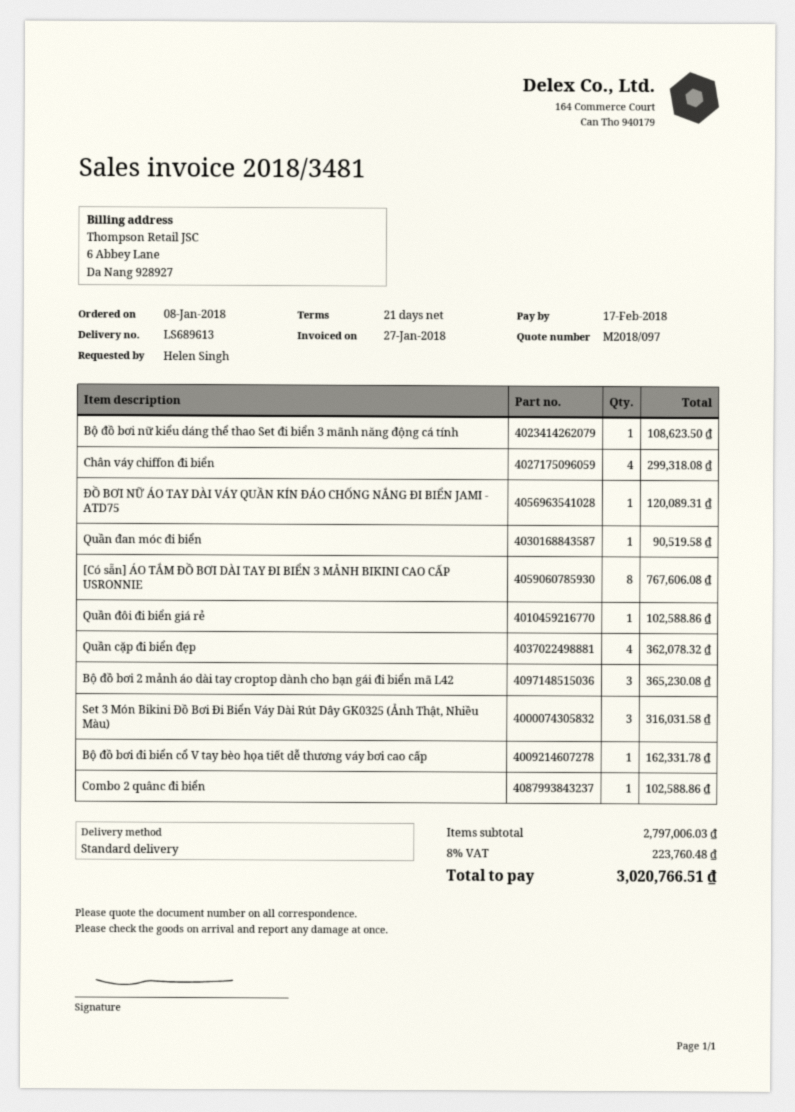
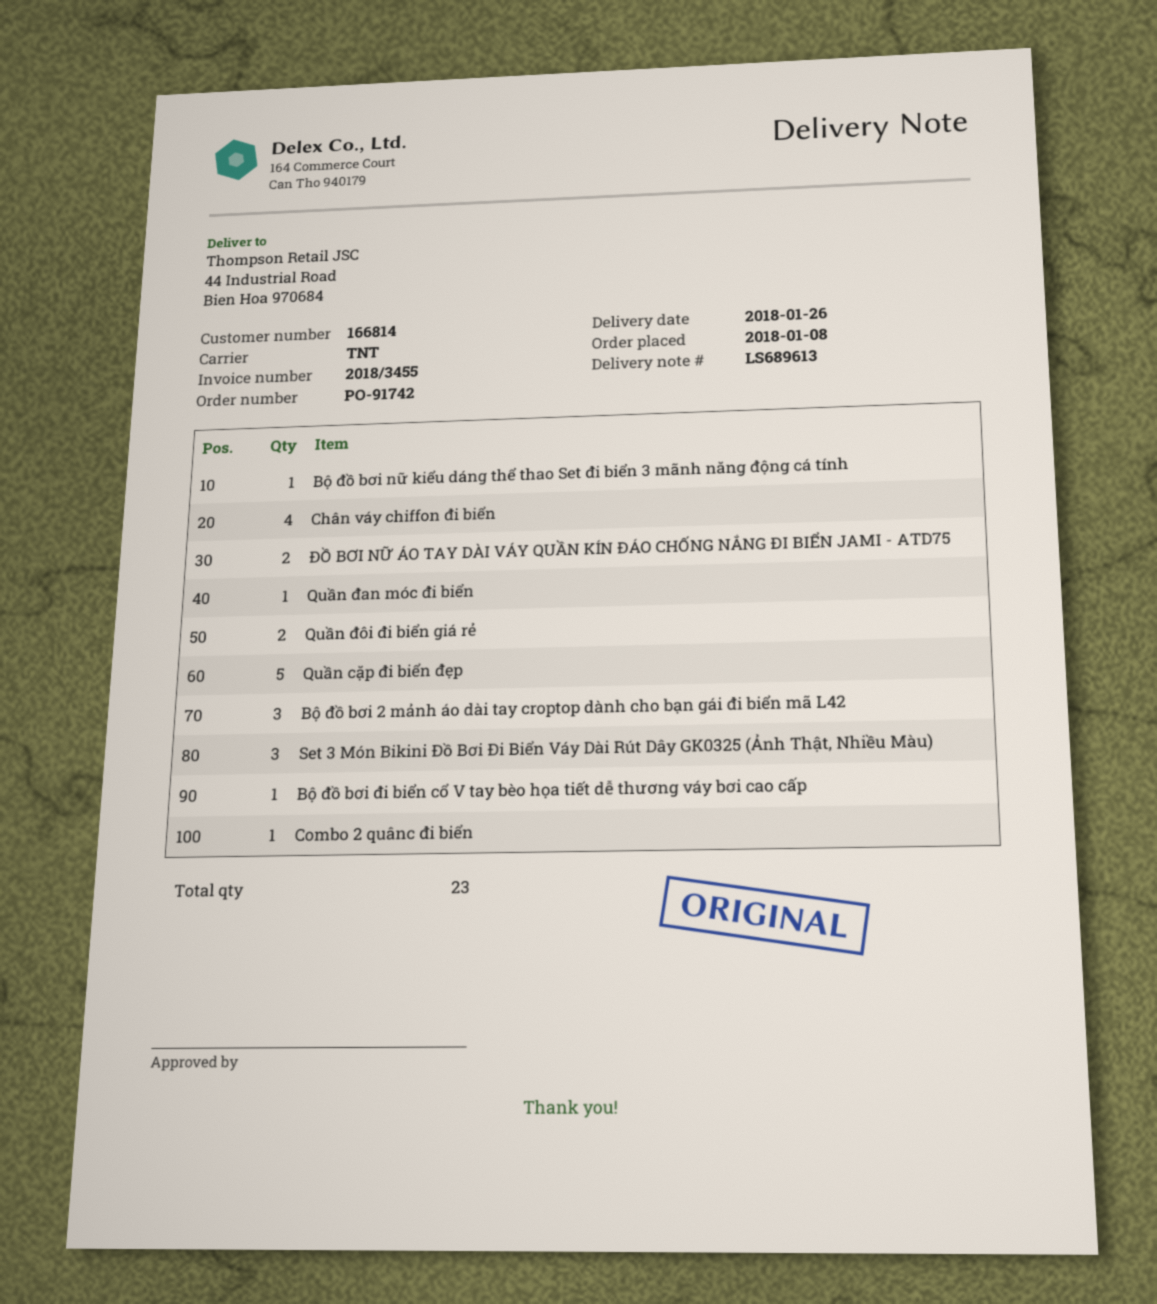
invoice number: 2018/3481 -> 2018/3455
shipping method: standard -> TNT
ĐỒ BƠI NỮ ÁO TAY DÀI VÁY QUẦN KÍN ĐÁO CHỐNG NẮNG ĐI BIỂN JAMI - ATD75: 1 -> 2
[Có sẵn] ÁO TẮM ĐỒ BƠI DÀI TAY ĐI BIỂN 3 MẢNH BIKINI CAO CẤP USRONNIE: 8 -> none
Quần đôi đi biển giá rẻ: 1 -> 2
Quần cặp đi biển đẹp: 4 -> 5

